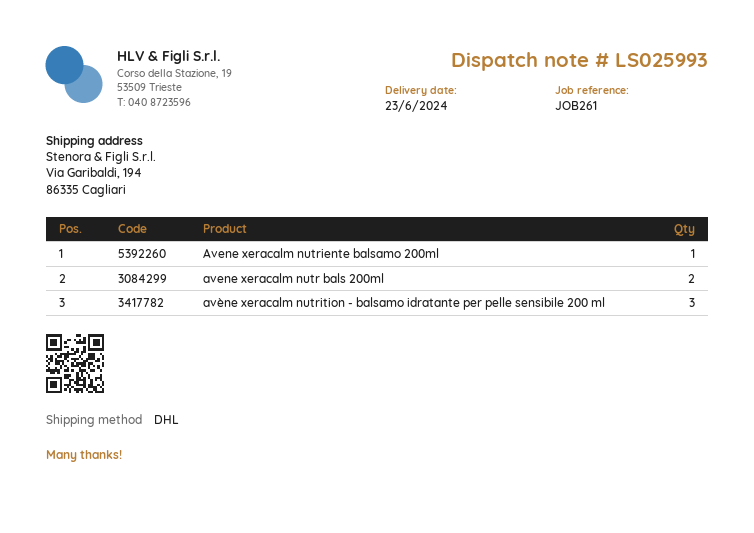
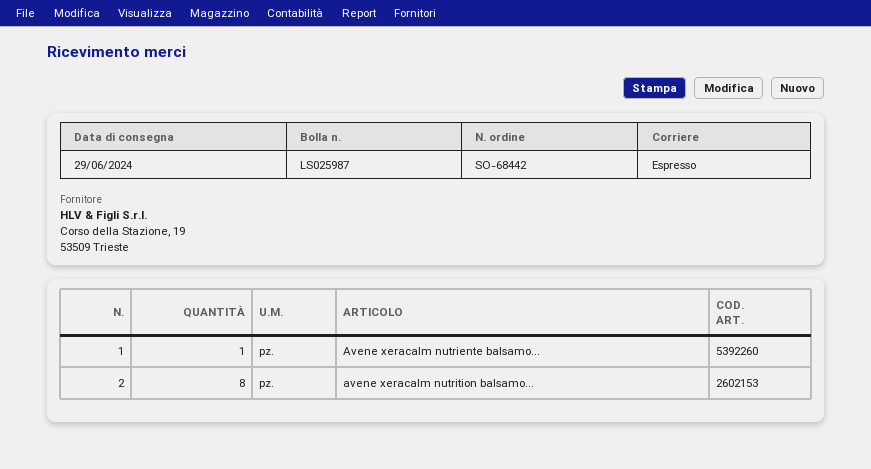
delivery note number: LS025993 -> LS025987
delivery date: 2024-06-23 -> 2024-06-29
shipping method: DHL -> express
avene xeracalm nutr bals 200ml: 2 -> none
avène xeracalm nutrition - balsamo idratante per pelle sensibile 200 ml: 3 -> none
avene xeracalm nutrition balsamo...: none -> 8

